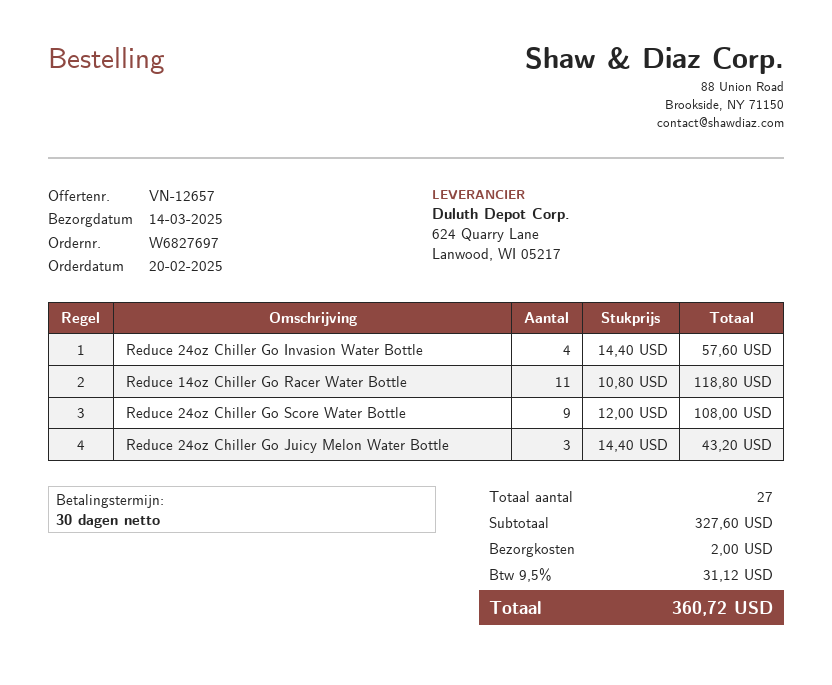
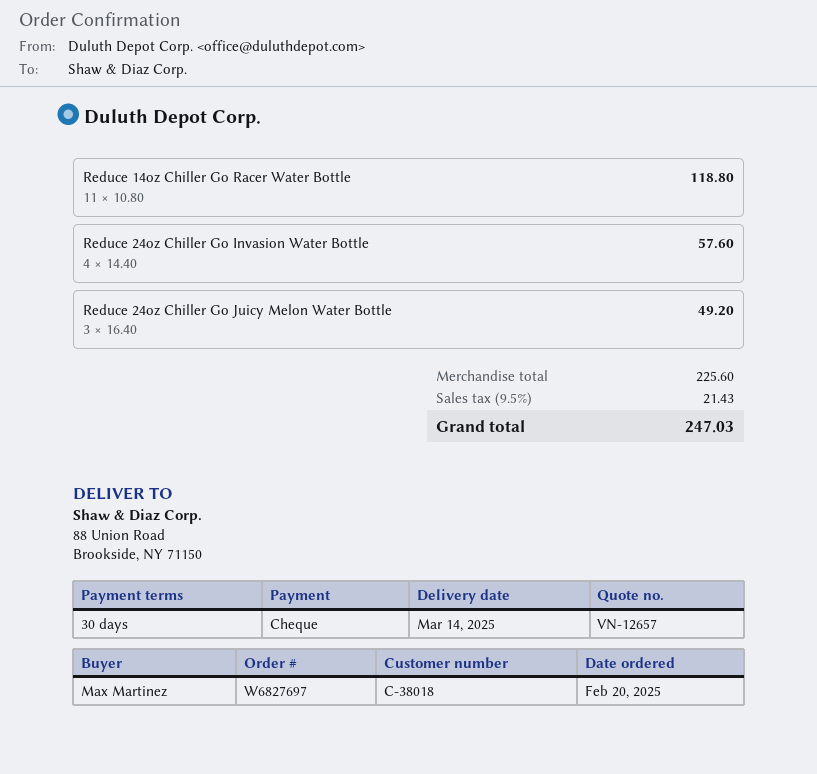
Reduce 24oz Chiller Go Score Water Bottle: 9 x 12.00 = 108.00 -> none
Reduce 24oz Chiller Go Juicy Melon Water Bottle: 3 x 14.40 = 43.20 -> 3 x 16.40 = 49.20
subtotal: 327.60 -> 225.60
shipping: 2.00 -> none
tax: 9.5% = 31.12 -> 9.5% = 21.43
total: 360.72 -> 247.03

